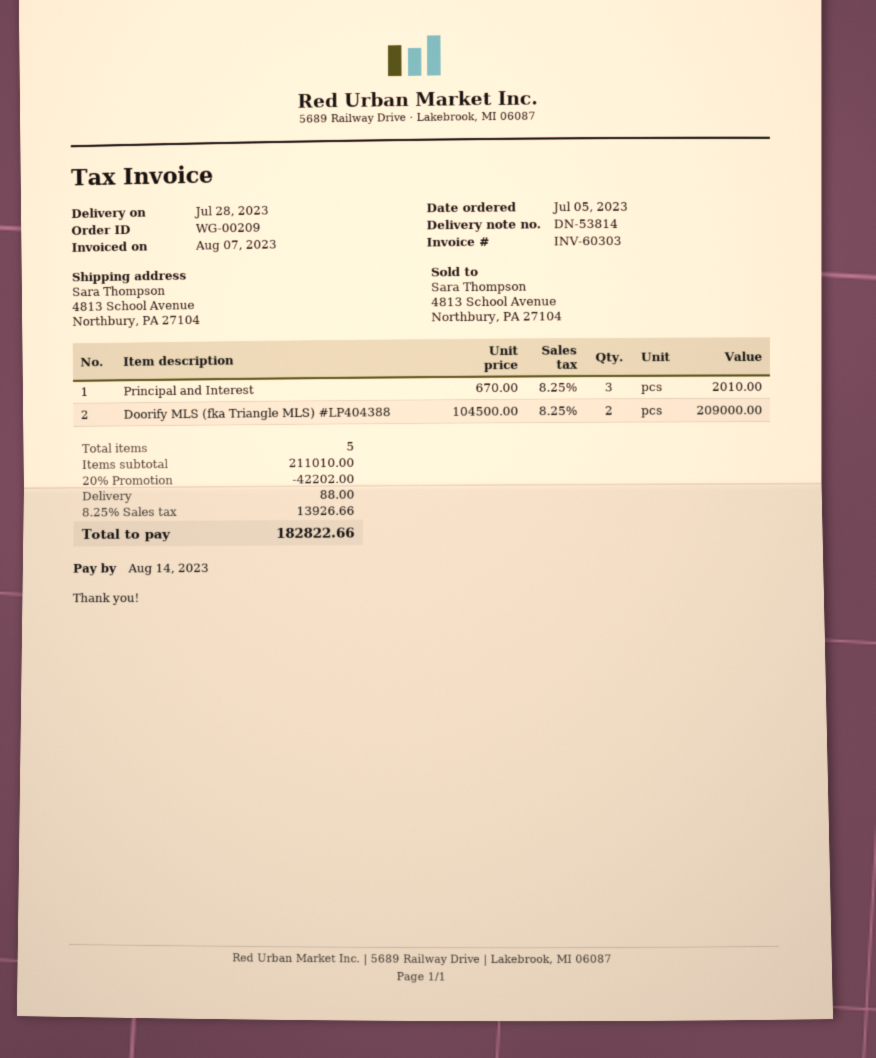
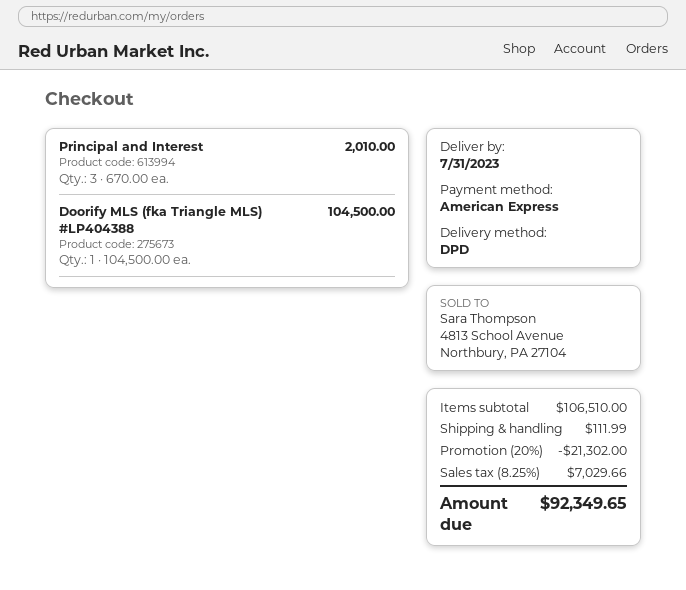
delivery date: 2023-07-28 -> 2023-07-31
Doorify MLS (fka Triangle MLS) #LP404388: 2 x 104500.00 = 209000.00 -> 1 x 104500.00 = 104500.00
subtotal: 211010.00 -> 106510.00
discount: 20% = 42202.00 -> 20% = 21302.00
shipping: 88.00 -> 111.99
tax: 8.25% = 13926.66 -> 8.25% = 7029.66
total: 182822.66 -> 92349.65

